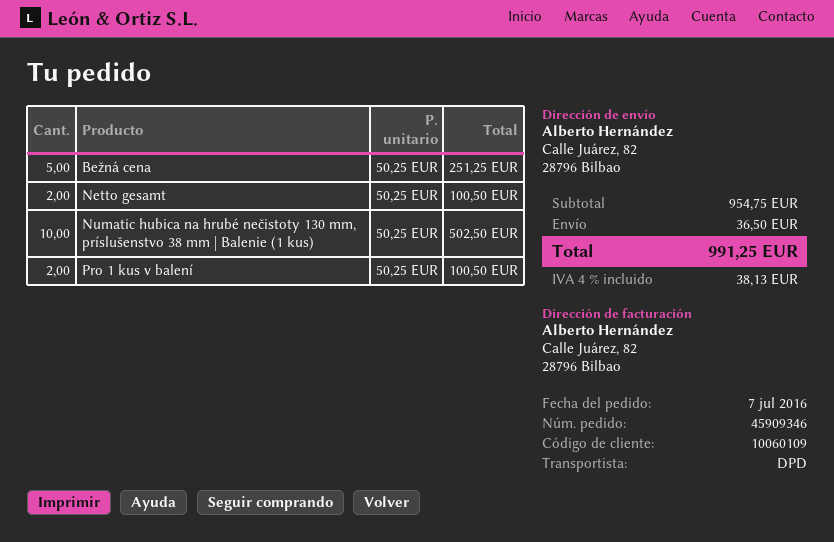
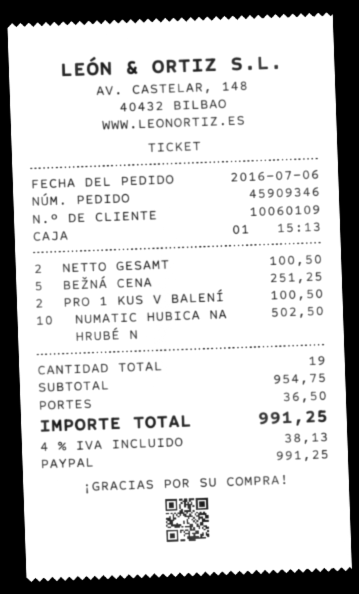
order date: 2016-07-07 -> 2016-07-06

